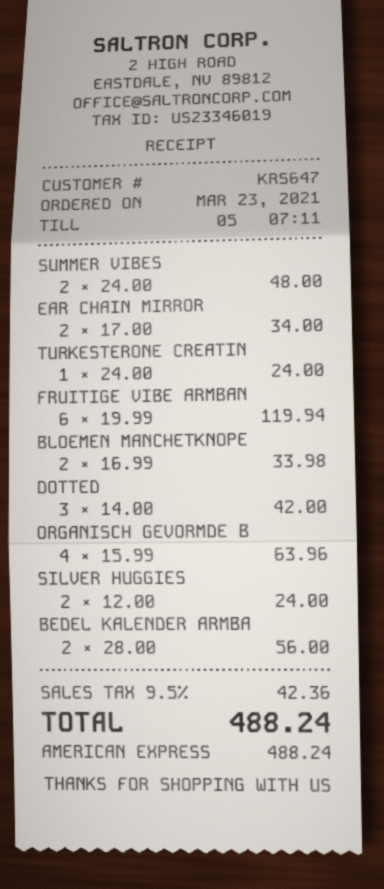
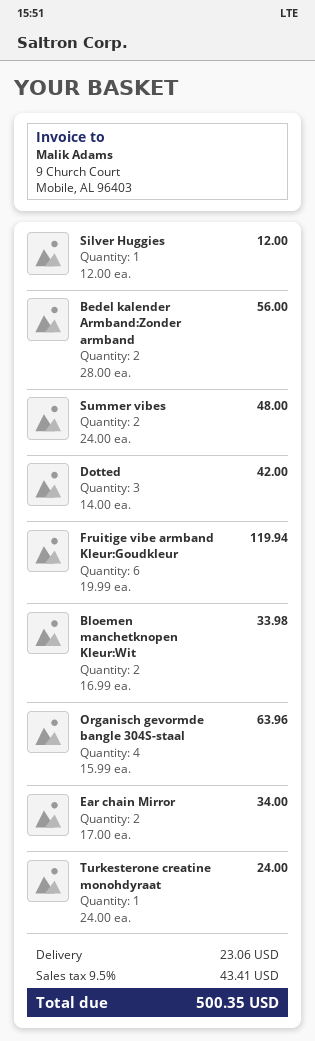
SILVER HUGGIES: 2 x 12.00 = 24.00 -> 1 x 12.00 = 12.00
shipping: none -> 23.06
tax: 9.5% = 42.36 -> 9.5% = 43.41
total: 488.24 -> 500.35

